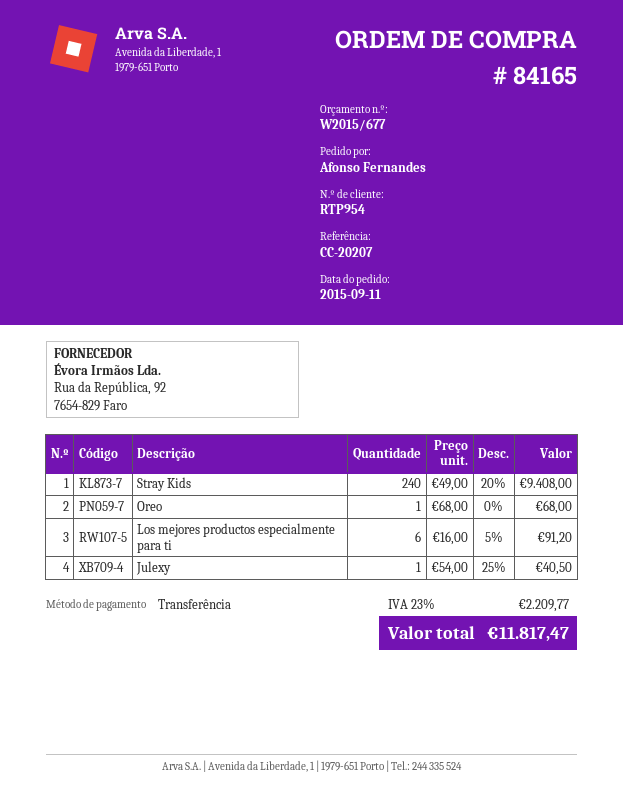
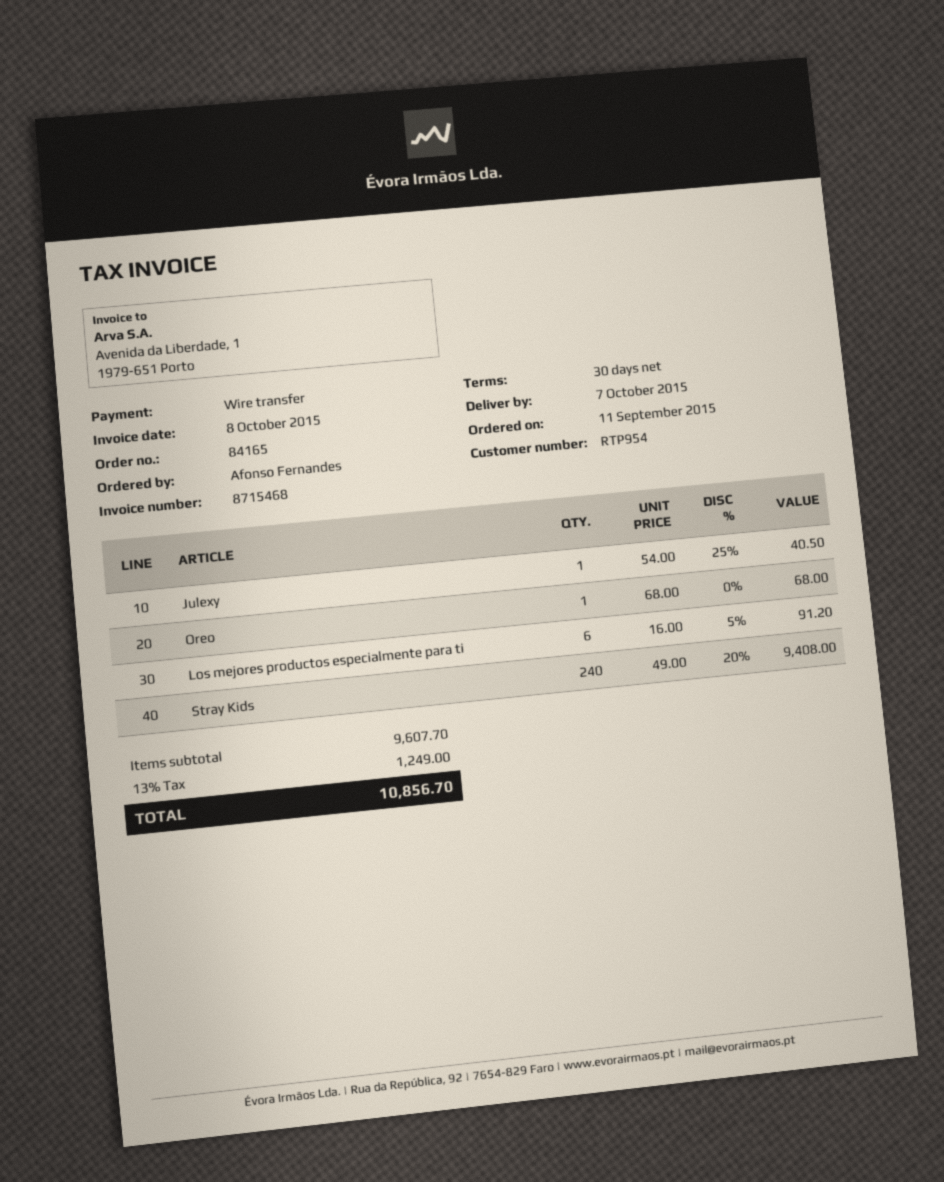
tax: 23% = 2209.77 -> 13% = 1249.00
total: 11817.47 -> 10856.70

